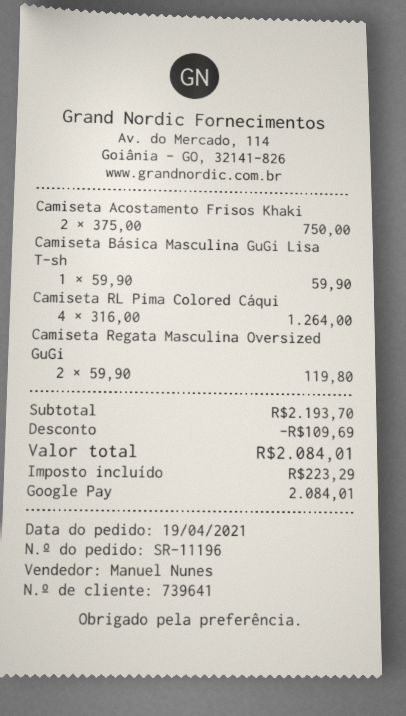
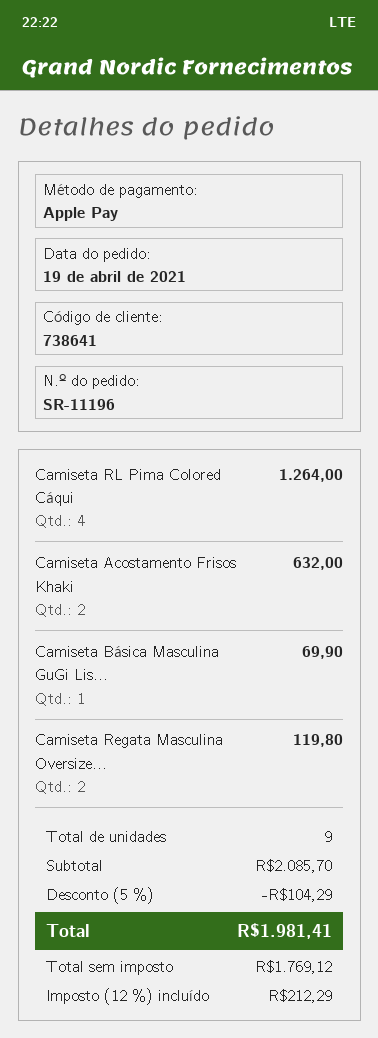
customer number: 739641 -> 738641
payment method: Google Pay -> Apple Pay
Camiseta Acostamento Frisos Khaki: 2 for 750.00 -> 2 for 632.00
Camiseta Básica Masculina GuGi Lisa T-sh: 1 for 59.90 -> 1 for 69.90
subtotal: 2193.70 -> 2085.70
discount: 109.69 -> 104.29
tax: 223.29 -> 212.29
total: 2084.01 -> 1981.41

